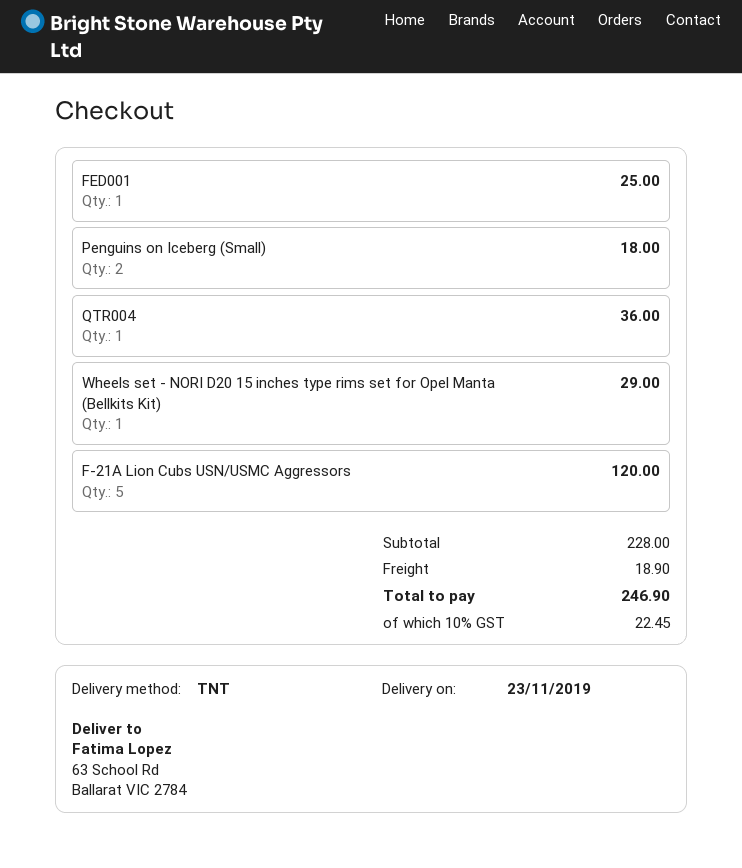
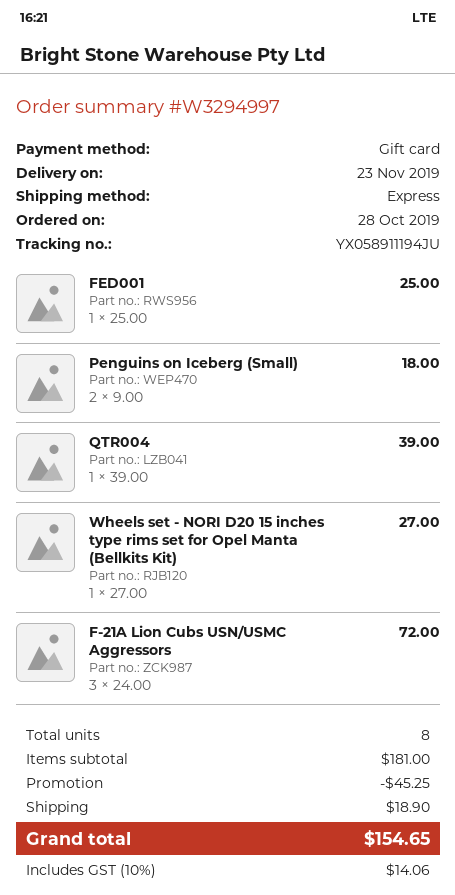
shipping method: TNT -> express
QTR004: 1 for 36.00 -> 1 for 39.00
Wheels set - NORI D20 15 inches type rims set for Opel Manta (Bellkits Kit): 1 for 29.00 -> 1 for 27.00
F-21A Lion Cubs USN/USMC Aggressors: 5 for 120.00 -> 3 for 72.00
subtotal: 228.00 -> 181.00
discount: none -> 45.25
tax: 10% = 22.45 -> 10% = 14.06
total: 246.90 -> 154.65

